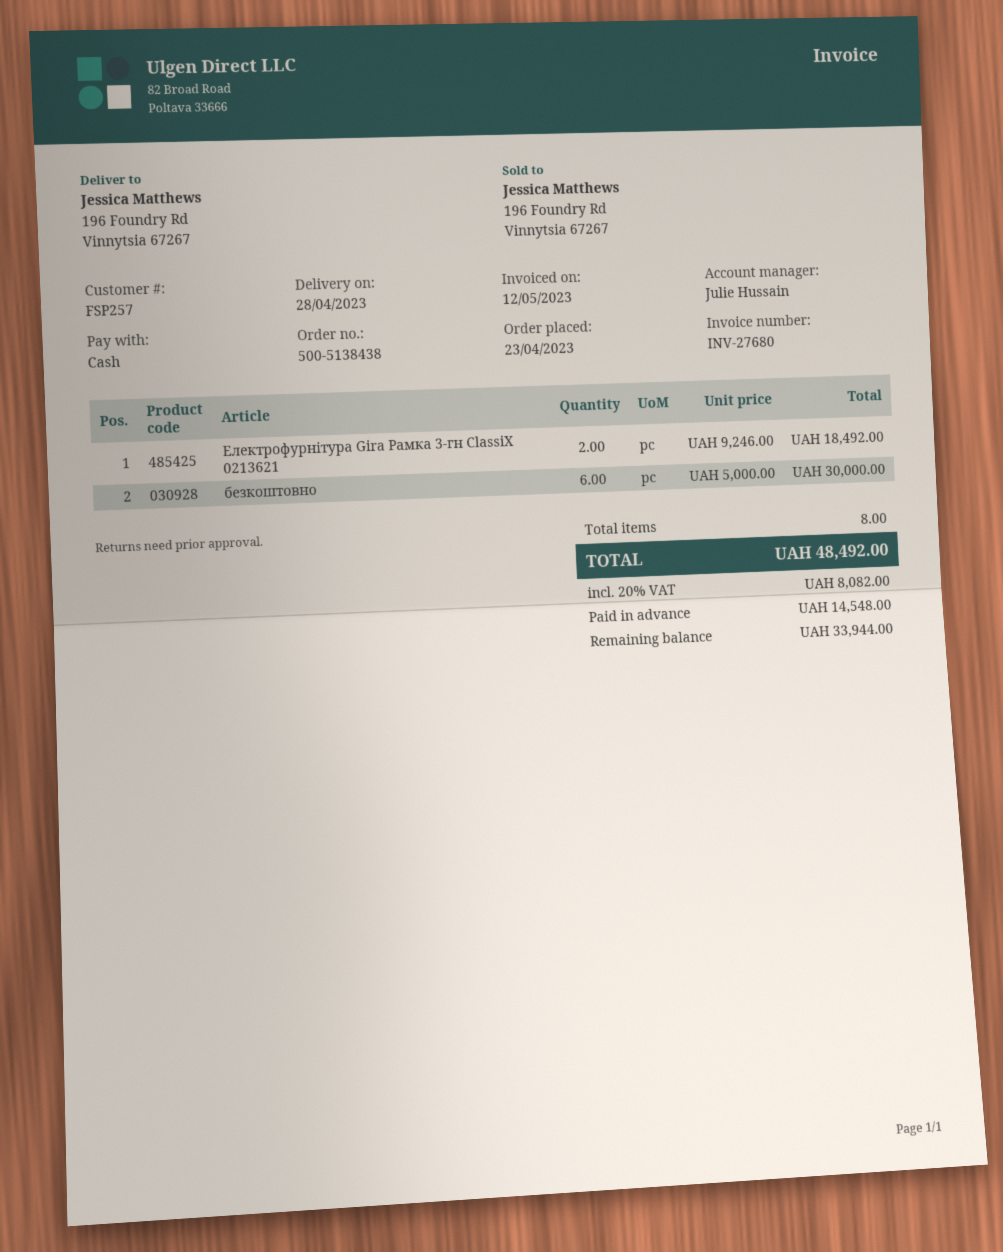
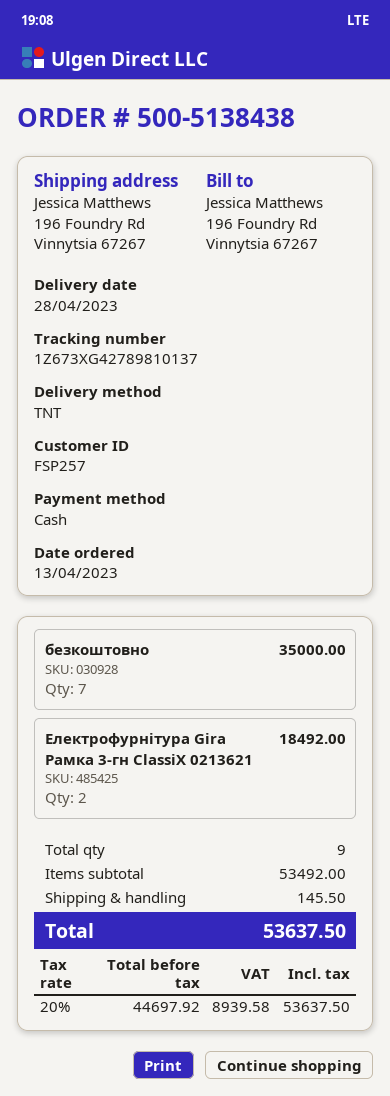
order date: 2023-04-23 -> 2023-04-13
безкоштовно: 6 for 30000.00 -> 7 for 35000.00
total quantity: 8 -> 9
shipping: none -> 145.50
tax: 20% = 8082.00 -> 20% = 8939.58
total: 48492.00 -> 53637.50

